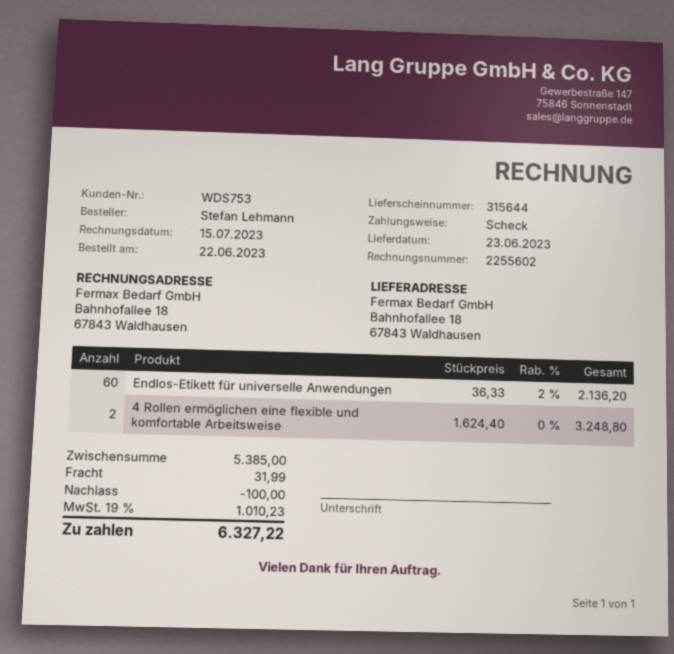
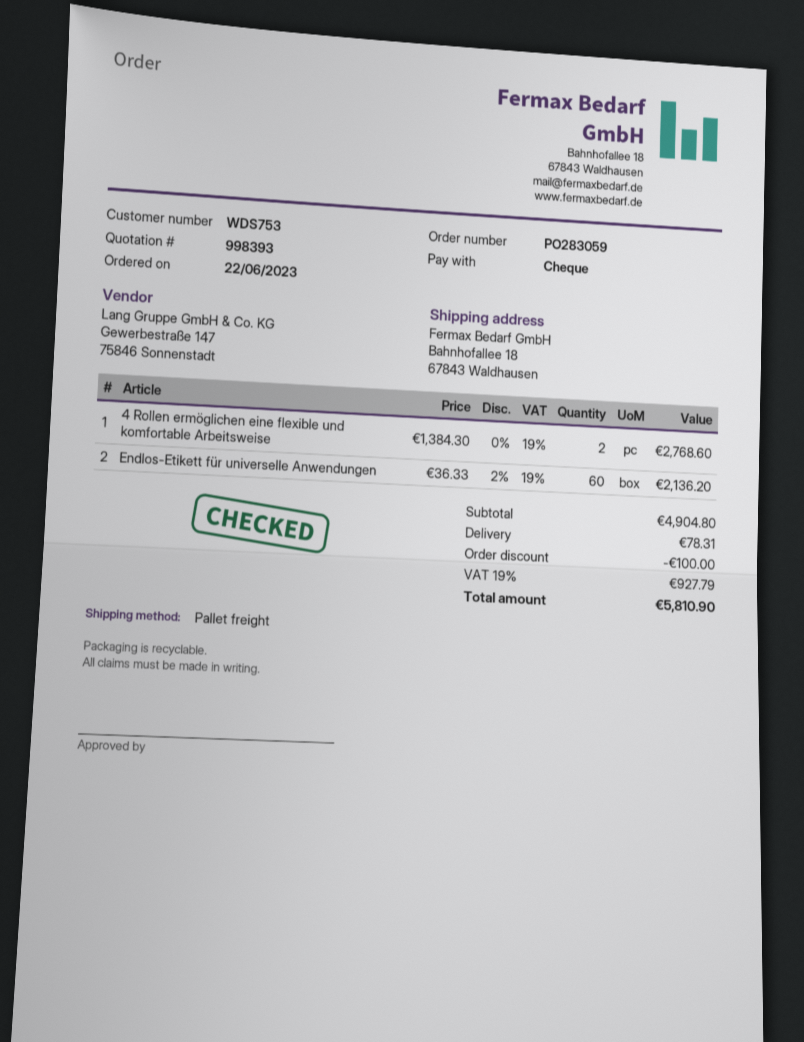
4 Rollen ermöglichen eine flexible und komfortable Arbeitsweise: 2 x 1624.40 = 3248.80 -> 2 x 1384.30 = 2768.60
subtotal: 5385.00 -> 4904.80
shipping: 31.99 -> 78.31
tax: 19% = 1010.23 -> 19% = 927.79
total: 6327.22 -> 5810.90

